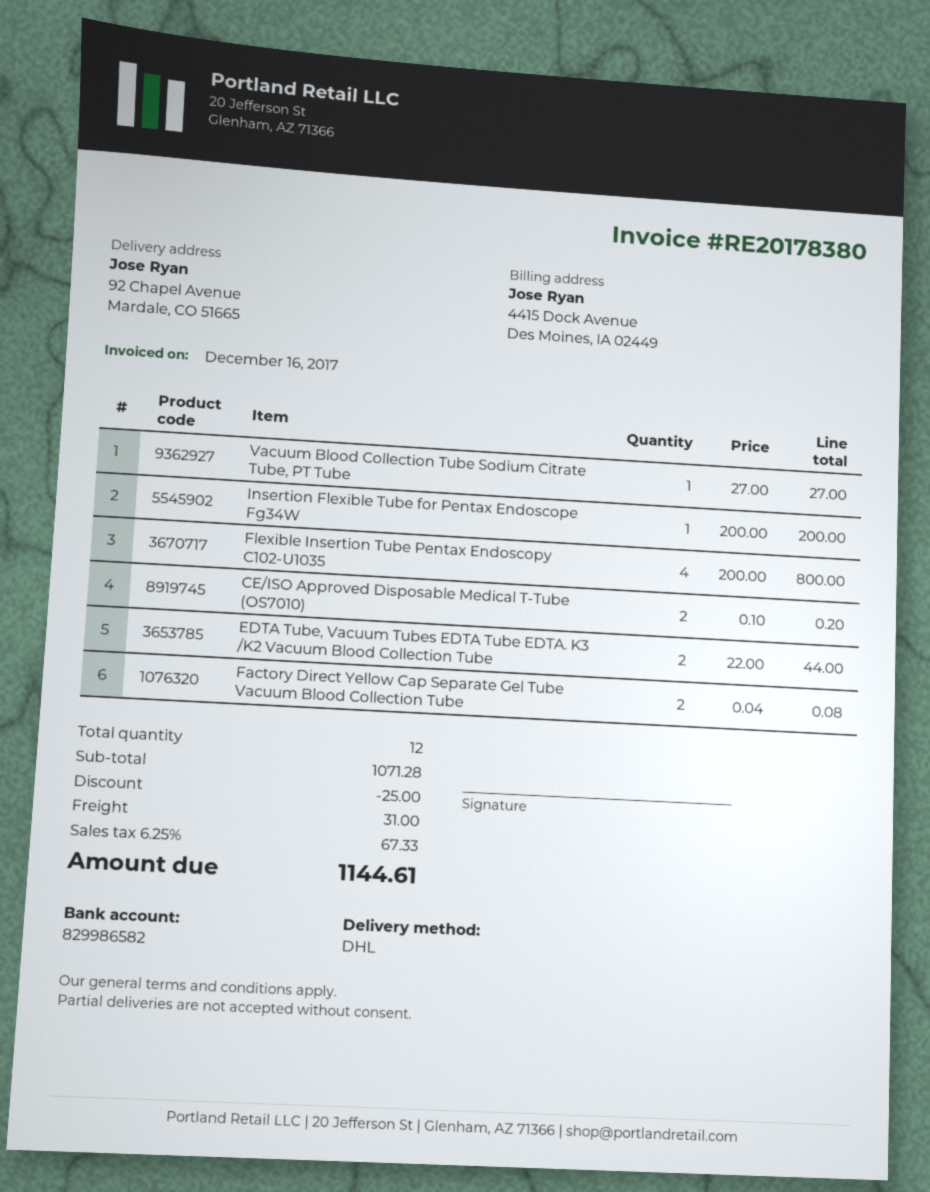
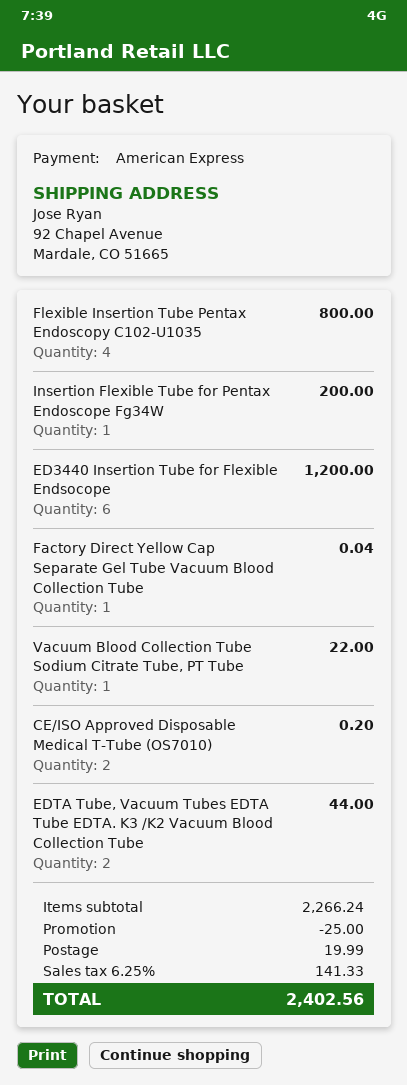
Vacuum Blood Collection Tube Sodium Citrate Tube, PT Tube: 1 for 27.00 -> 1 for 22.00
Factory Direct Yellow Cap Separate Gel Tube Vacuum Blood Collection Tube: 2 for 0.08 -> 1 for 0.04
ED3440 Insertion Tube for Flexible Endsocope: none -> 6 for 1200.00
subtotal: 1071.28 -> 2266.24
shipping: 31.00 -> 19.99
tax: 6.25% = 67.33 -> 6.25% = 141.33
total: 1144.61 -> 2402.56

